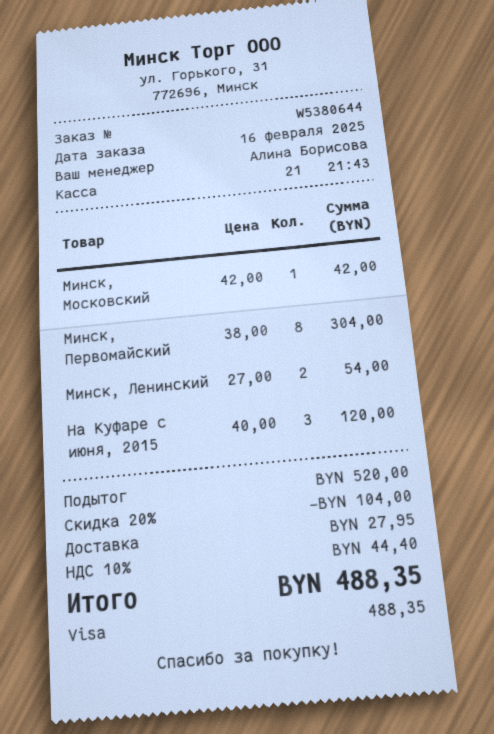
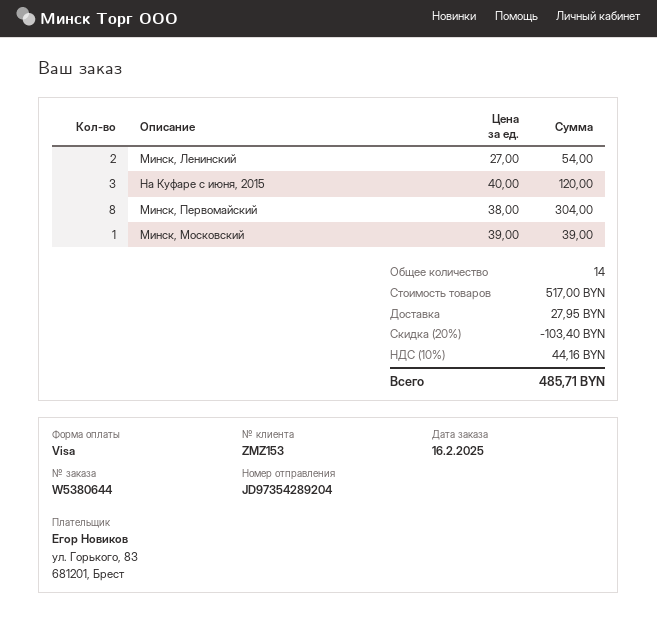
Минск, Московский: 1 x 42.00 = 42.00 -> 1 x 39.00 = 39.00
subtotal: 520.00 -> 517.00
discount: 20% = 104.00 -> 20% = 103.40
tax: 10% = 44.40 -> 10% = 44.16
total: 488.35 -> 485.71

